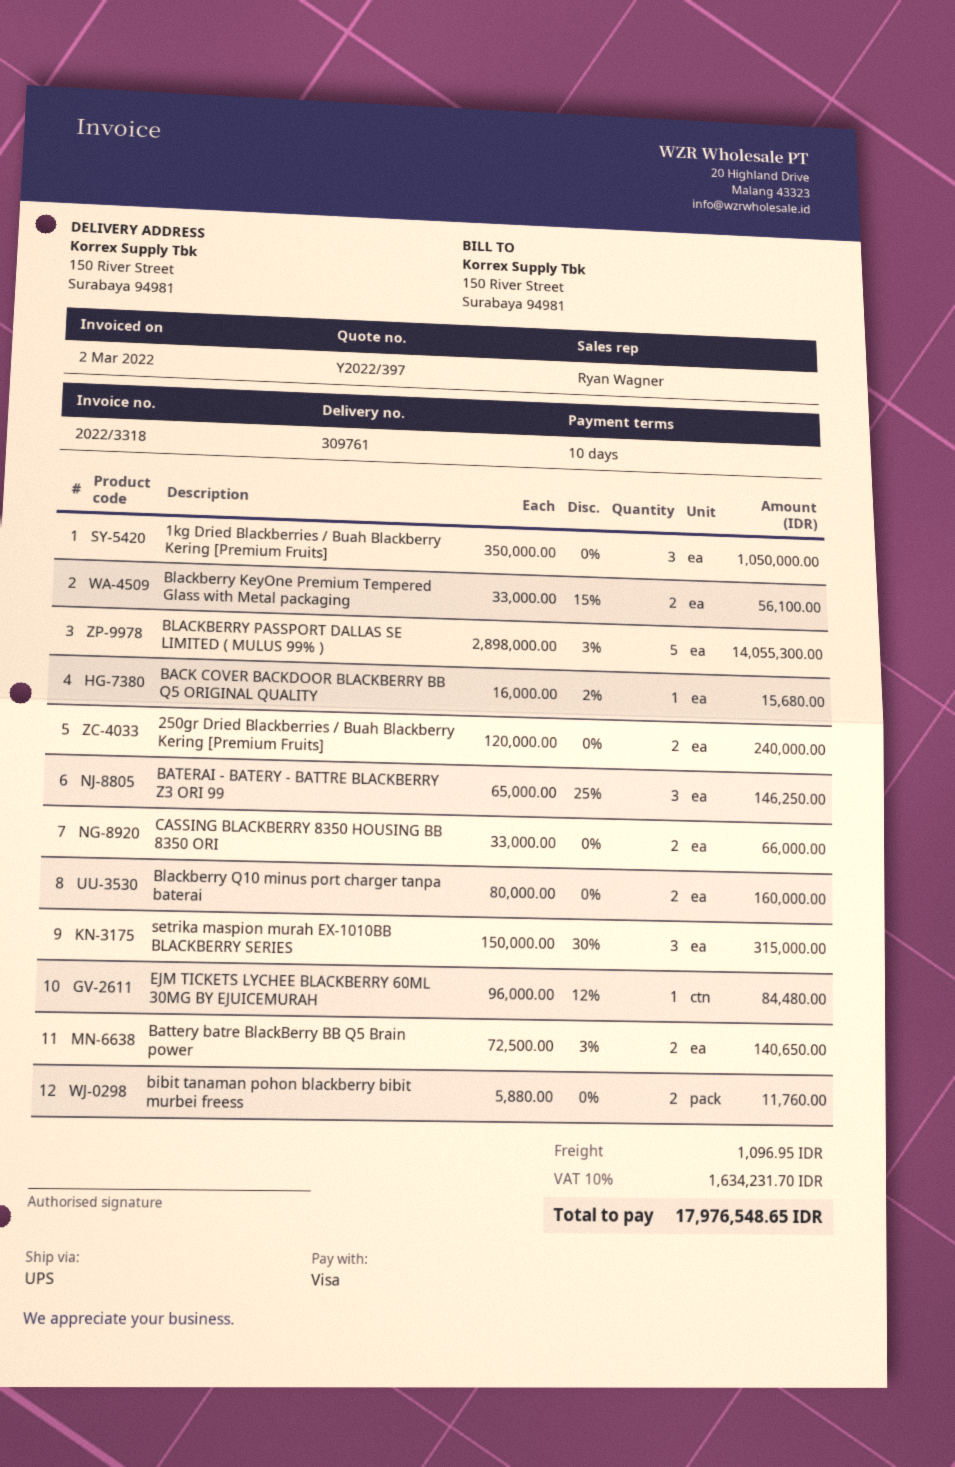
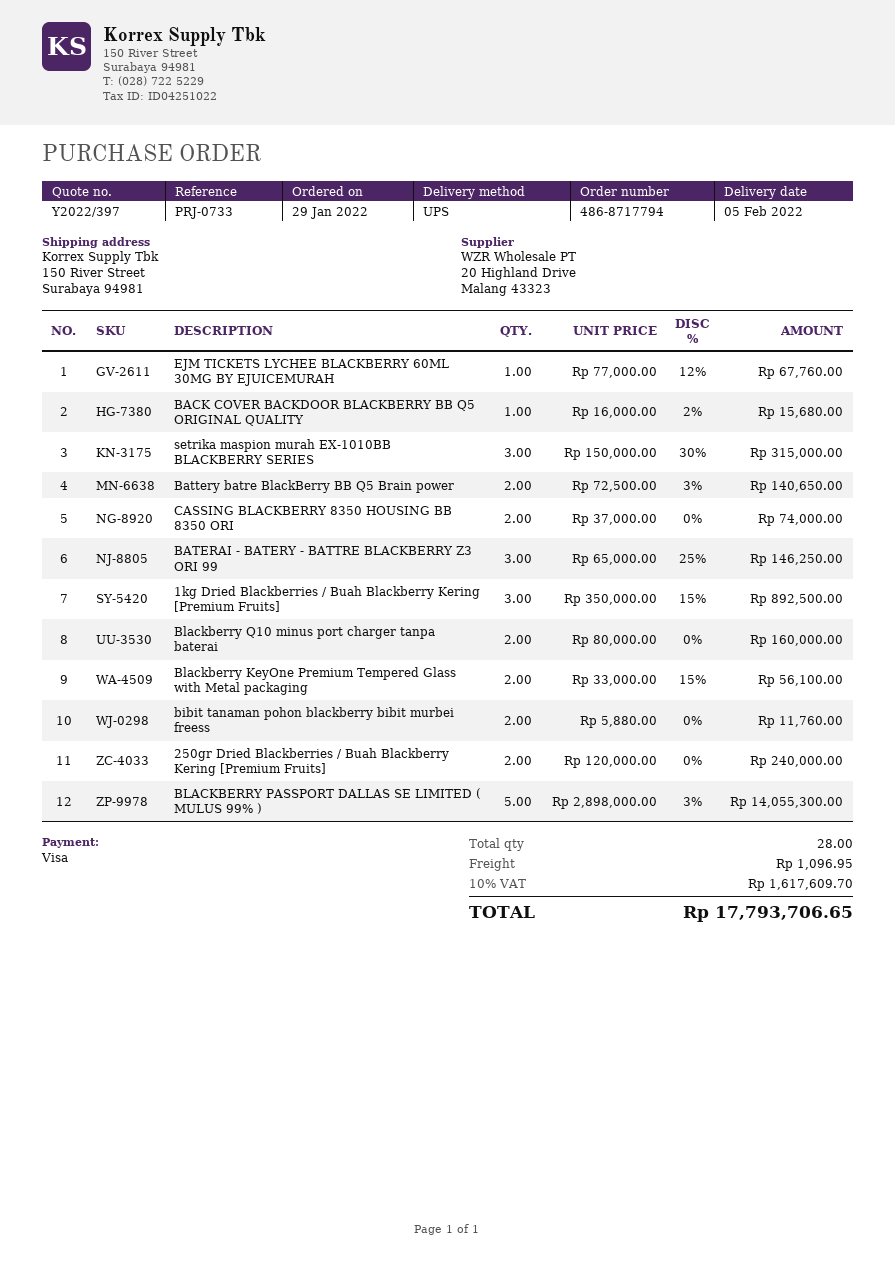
1kg Dried Blackberries / Buah Blackberry Kering [Premium Fruits]: 3 x 350000.00 = 1050000.00 -> 3 x 350000.00 - 15% = 892500.00
CASSING BLACKBERRY 8350 HOUSING BB 8350 ORI: 2 x 33000.00 = 66000.00 -> 2 x 37000.00 = 74000.00
EJM TICKETS LYCHEE BLACKBERRY 60ML 30MG BY EJUICEMURAH: 1 x 96000.00 - 12% = 84480.00 -> 1 x 77000.00 - 12% = 67760.00
tax: 10% = 1634231.70 -> 10% = 1617609.70
total: 17976548.65 -> 17793706.65

